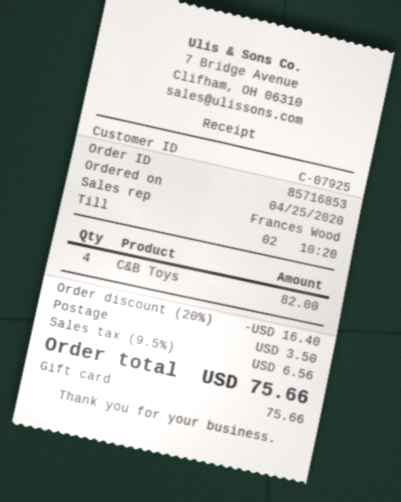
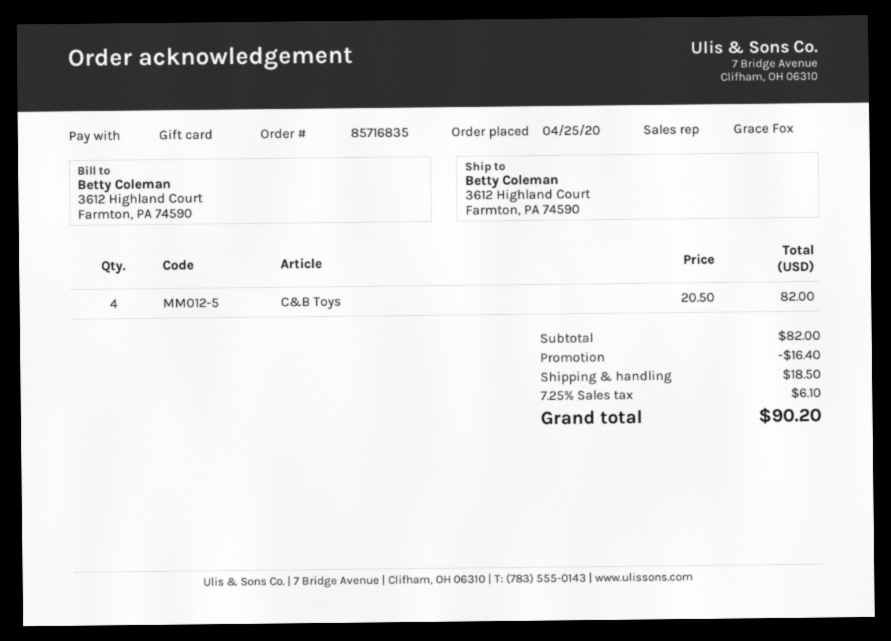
order number: 85716853 -> 85716835
sales rep: Frances Wood -> Grace Fox
shipping: 3.50 -> 18.50
tax: 9.5% = 6.56 -> 7.25% = 6.10
total: 75.66 -> 90.20

